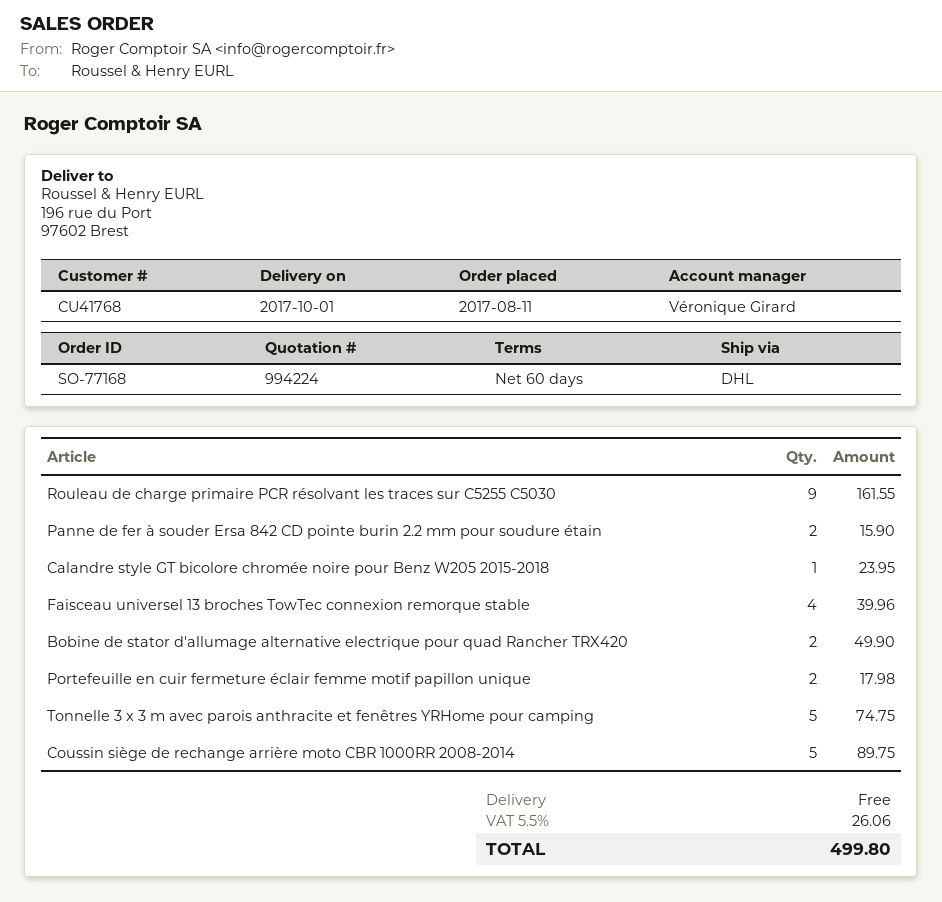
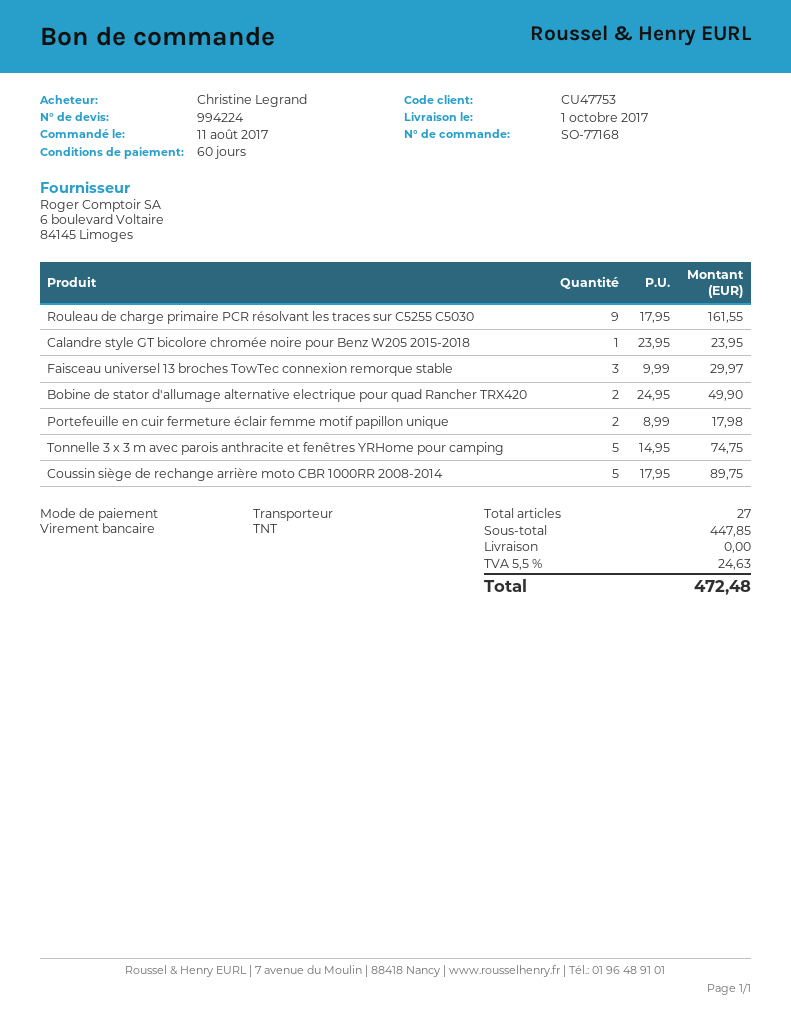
customer number: CU41768 -> CU47753
shipping method: DHL -> TNT
Panne de fer à souder Ersa 842 CD pointe burin 2.2 mm pour soudure étain: 2 for 15.90 -> none
Faisceau universel 13 broches TowTec connexion remorque stable: 4 for 39.96 -> 3 for 29.97
tax: 5.5% = 26.06 -> 5.5% = 24.63
total: 499.80 -> 472.48

